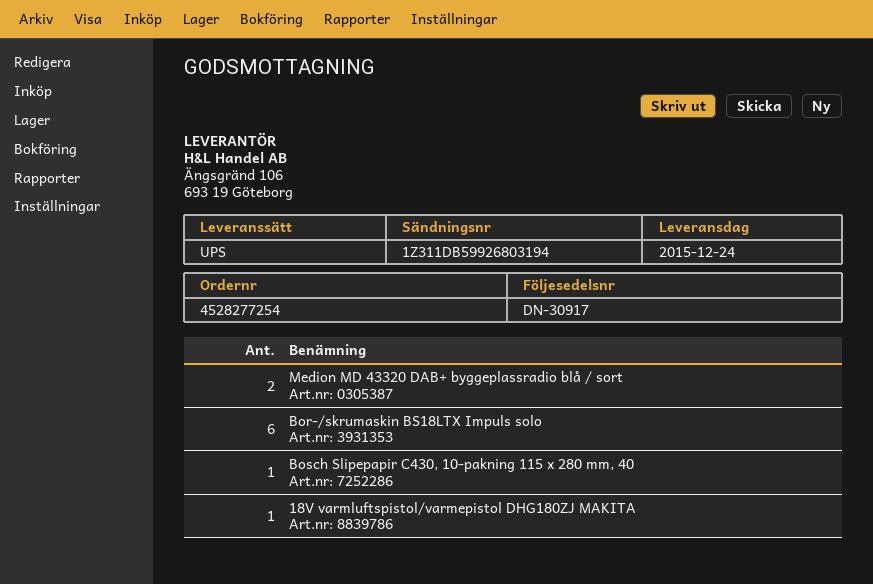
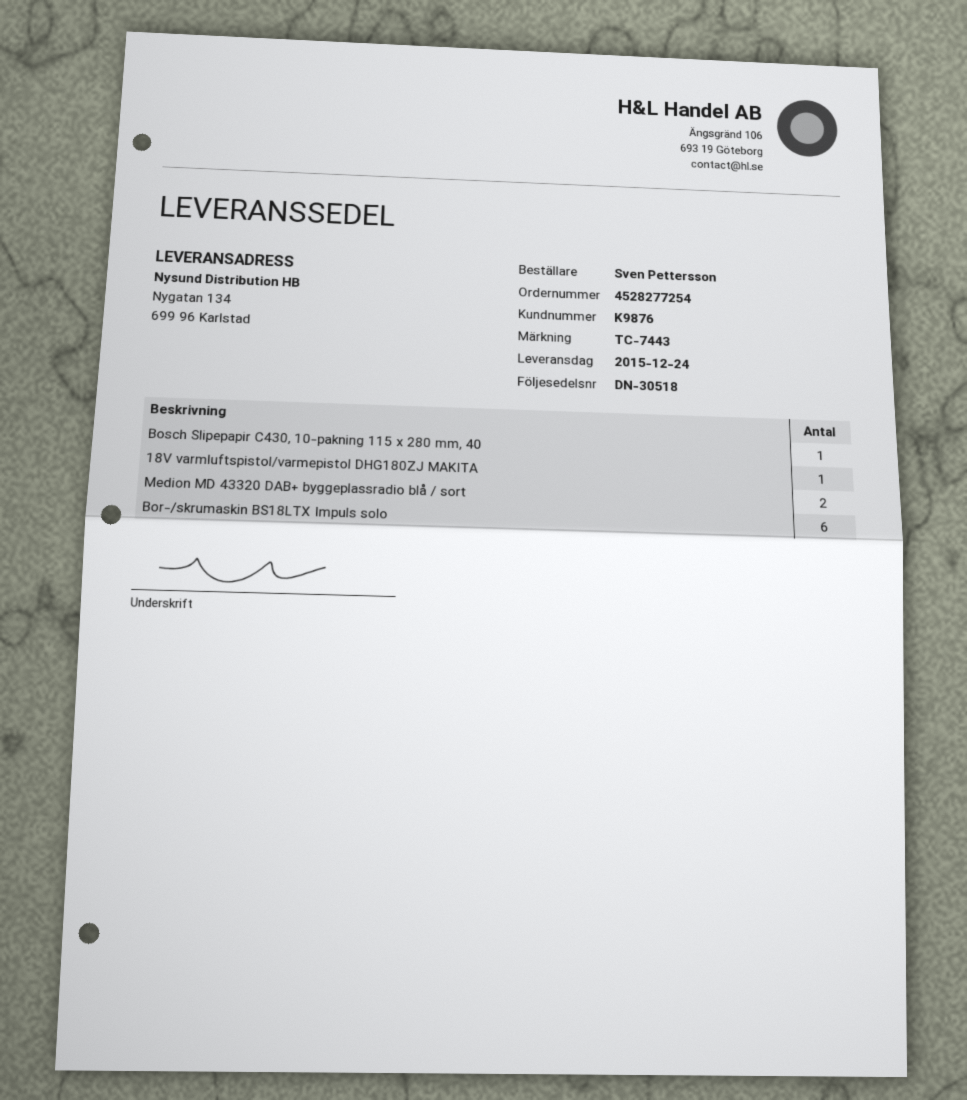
delivery note number: DN-30917 -> DN-30518

